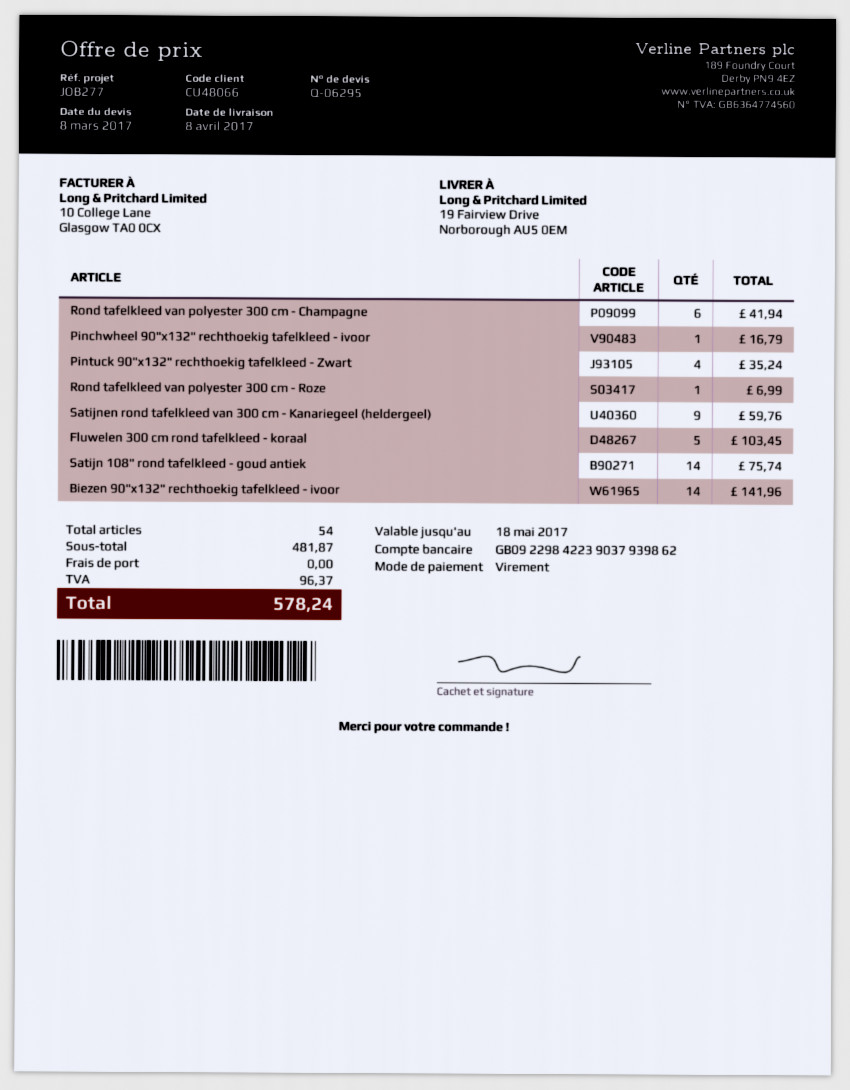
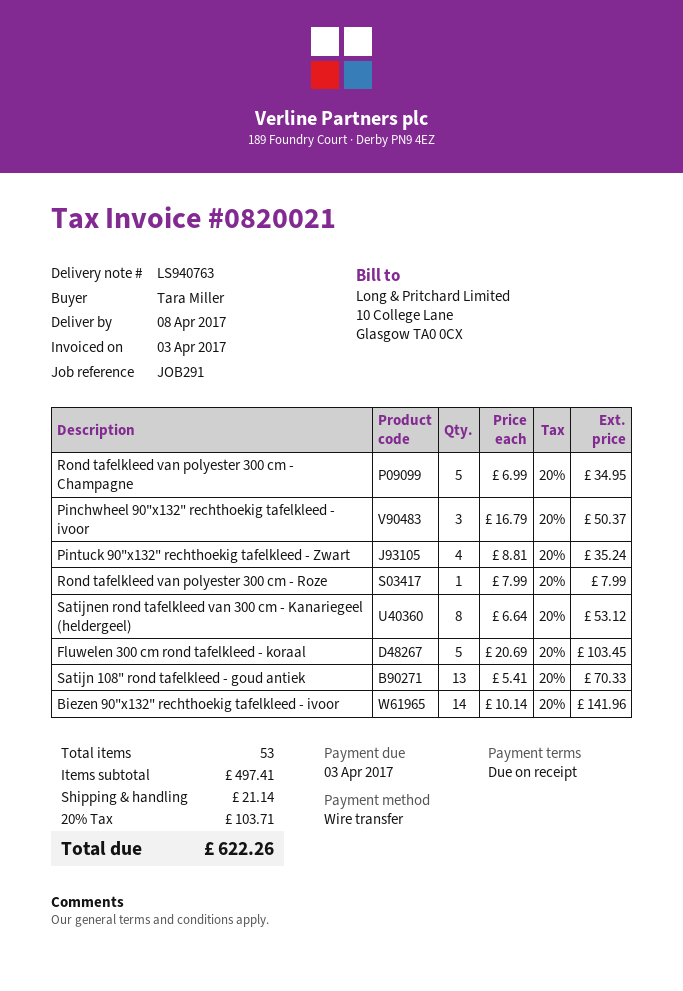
reference: JOB277 -> JOB291
Rond tafelkleed van polyester 300 cm - Champagne: 6 for 41.94 -> 5 for 34.95
Pinchwheel 90"x132" rechthoekig tafelkleed - ivoor: 1 for 16.79 -> 3 for 50.37
Rond tafelkleed van polyester 300 cm - Roze: 1 for 6.99 -> 1 for 7.99
Satijnen rond tafelkleed van 300 cm - Kanariegeel (heldergeel): 9 for 59.76 -> 8 for 53.12
Satijn 108" rond tafelkleed - goud antiek: 14 for 75.74 -> 13 for 70.33
total quantity: 54 -> 53
subtotal: 481.87 -> 497.41
shipping: 0.00 -> 21.14
tax: 96.37 -> 103.71
total: 578.24 -> 622.26

